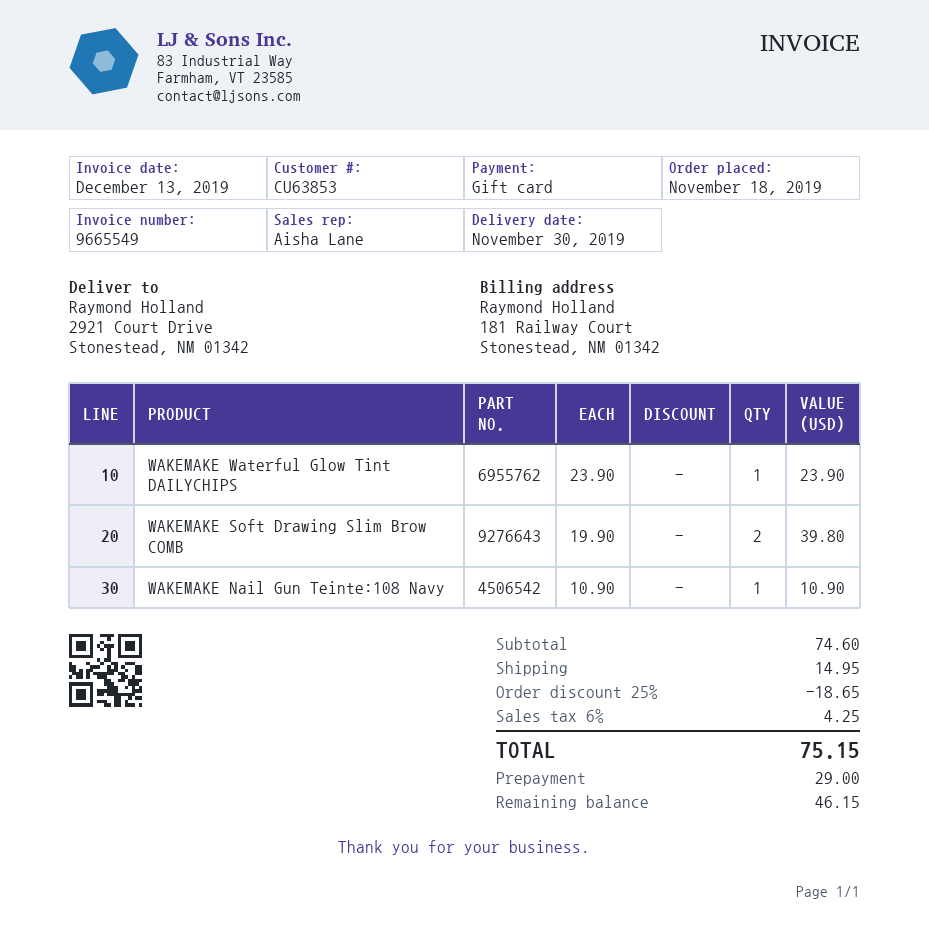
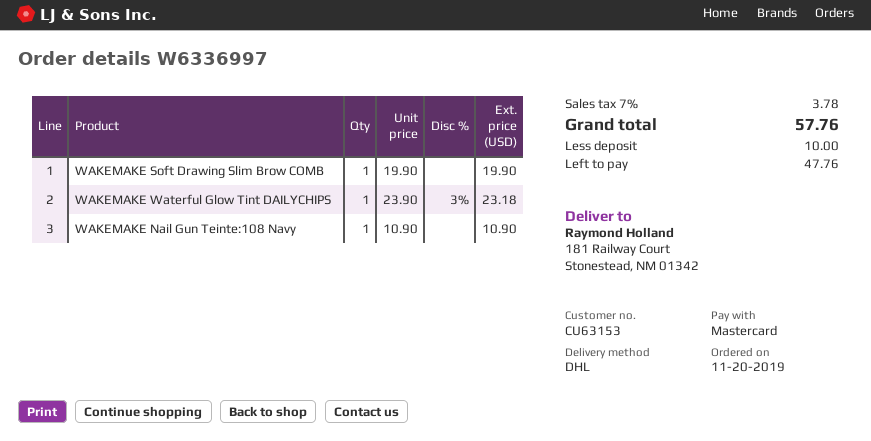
order date: 2019-11-18 -> 2019-11-20
customer number: CU63853 -> CU63153
payment method: gift card -> Mastercard
ship to: 2921 Court Drive, Stonestead, NM 01342 -> 181 Railway Court, Stonestead, NM 01342
WAKEMAKE Waterful Glow Tint DAILYCHIPS: 1 x 23.90 = 23.90 -> 1 x 23.90 - 3% = 23.18
WAKEMAKE Soft Drawing Slim Brow COMB: 2 x 19.90 = 39.80 -> 1 x 19.90 = 19.90
discount: 25% = 18.65 -> none
shipping: 14.95 -> none
tax: 6% = 4.25 -> 7% = 3.78
total: 75.15 -> 57.76
deposit: 29.00 -> 10.00
balance: 46.15 -> 47.76

